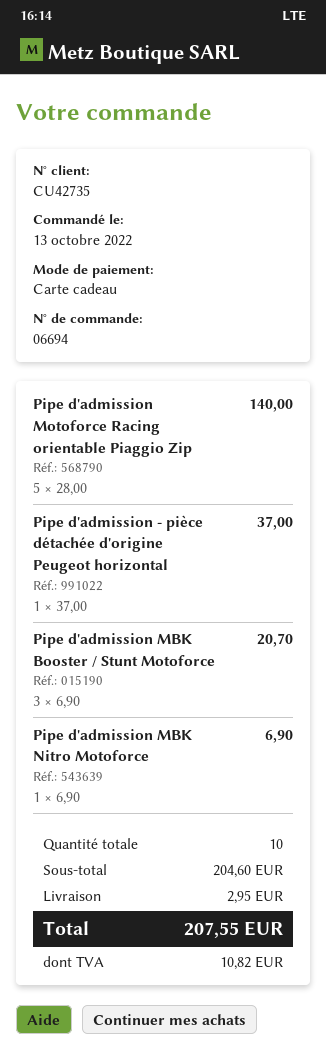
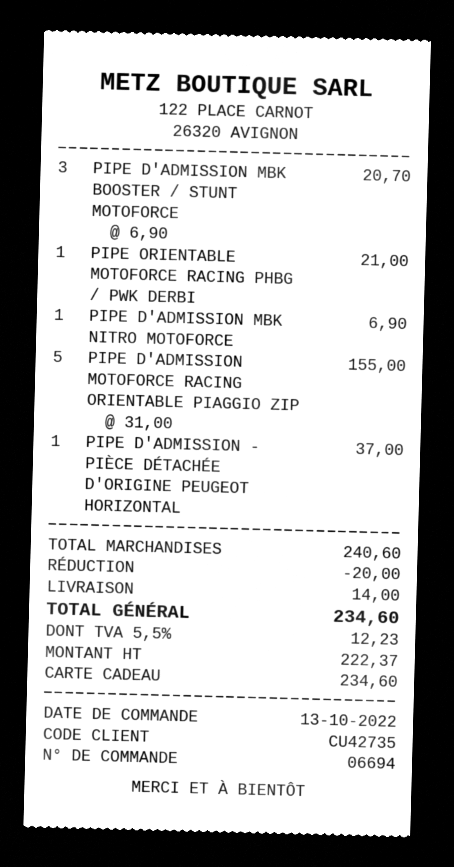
Pipe d'admission Motoforce Racing orientable Piaggio Zip: 5 x 28.00 = 140.00 -> 5 x 31.00 = 155.00
PIPE ORIENTABLE MOTOFORCE RACING PHBG / PWK DERBI: none -> 1 x 21.00 = 21.00
subtotal: 204.60 -> 240.60
discount: none -> 20.00
shipping: 2.95 -> 14.00
tax: 10.82 -> 12.23
total: 207.55 -> 234.60

